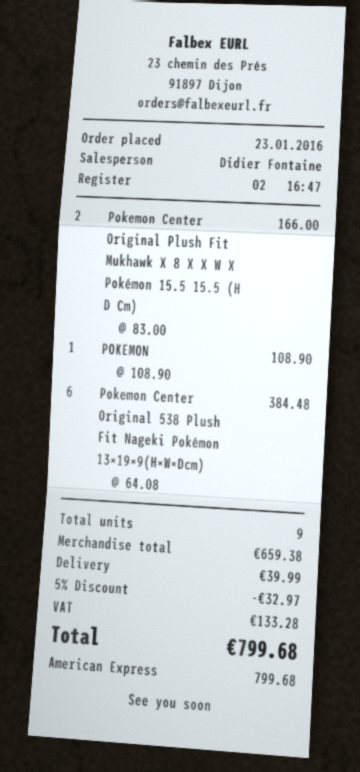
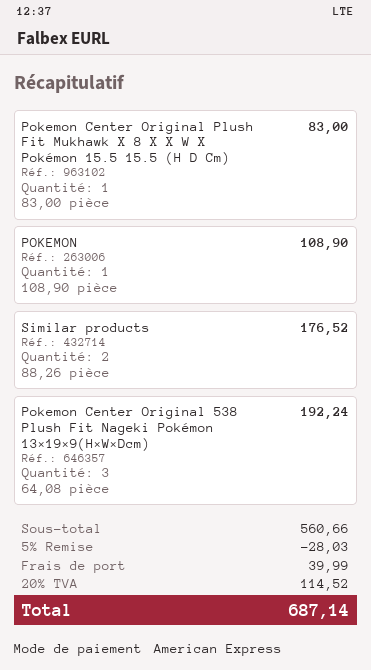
Pokemon Center Original Plush Fit Mukhawk X 8 X X W X Pokémon 15.5 15.5 (H D Cm): 2 x 83.00 = 166.00 -> 1 x 83.00 = 83.00
Pokemon Center Original 538 Plush Fit Nageki Pokémon 13×19×9(H×W×Dcm): 6 x 64.08 = 384.48 -> 3 x 64.08 = 192.24
Similar products: none -> 2 x 88.26 = 176.52
subtotal: 659.38 -> 560.66
discount: 5% = 32.97 -> 5% = 28.03
tax: 133.28 -> 114.52
total: 799.68 -> 687.14

